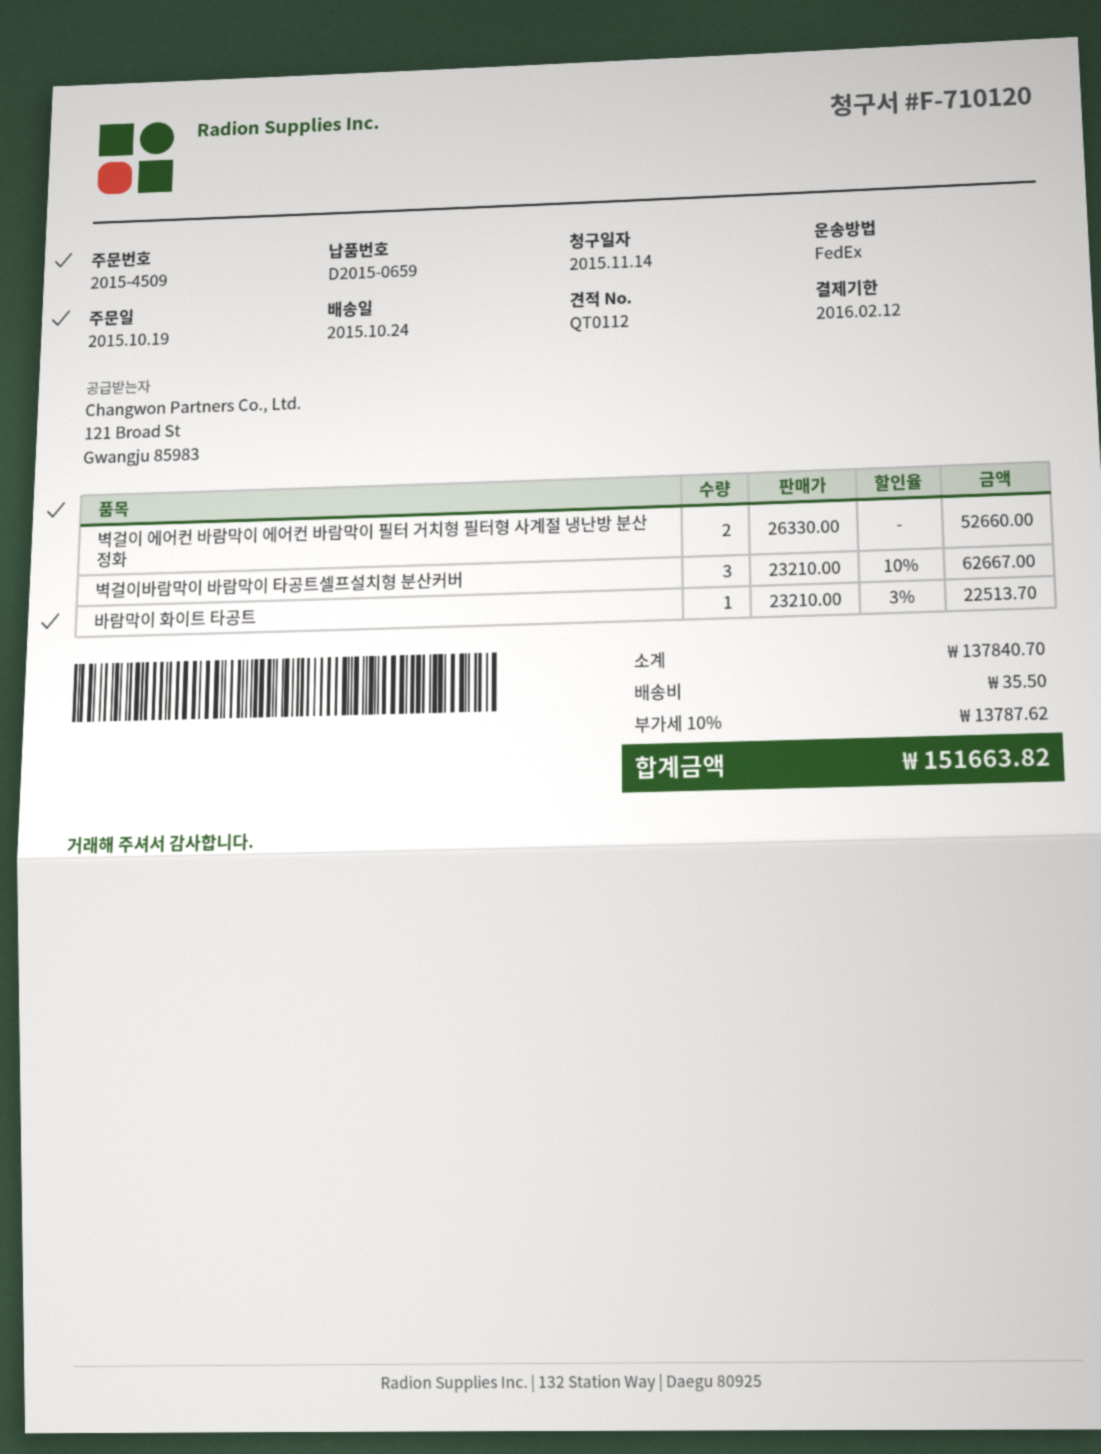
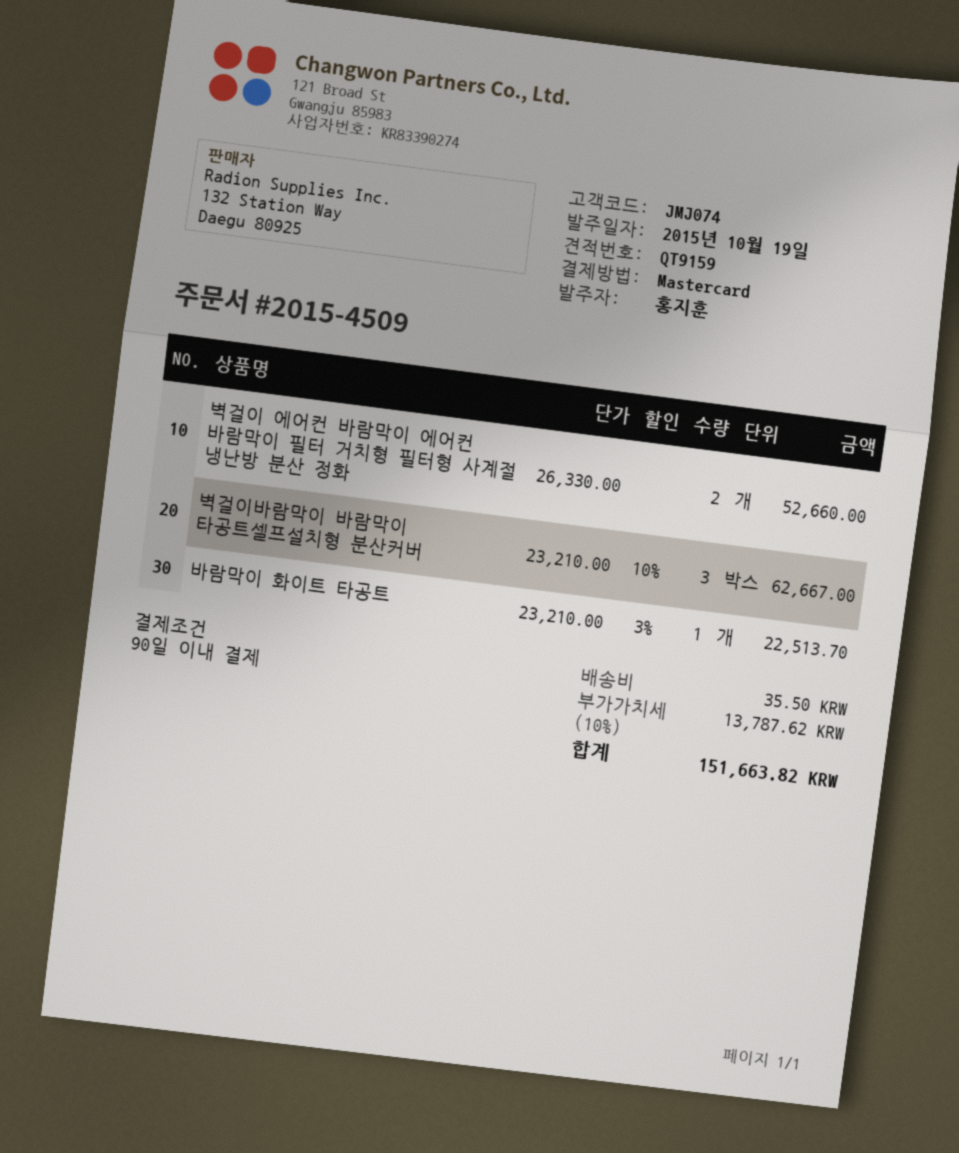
quote number: QT0112 -> QT9159

